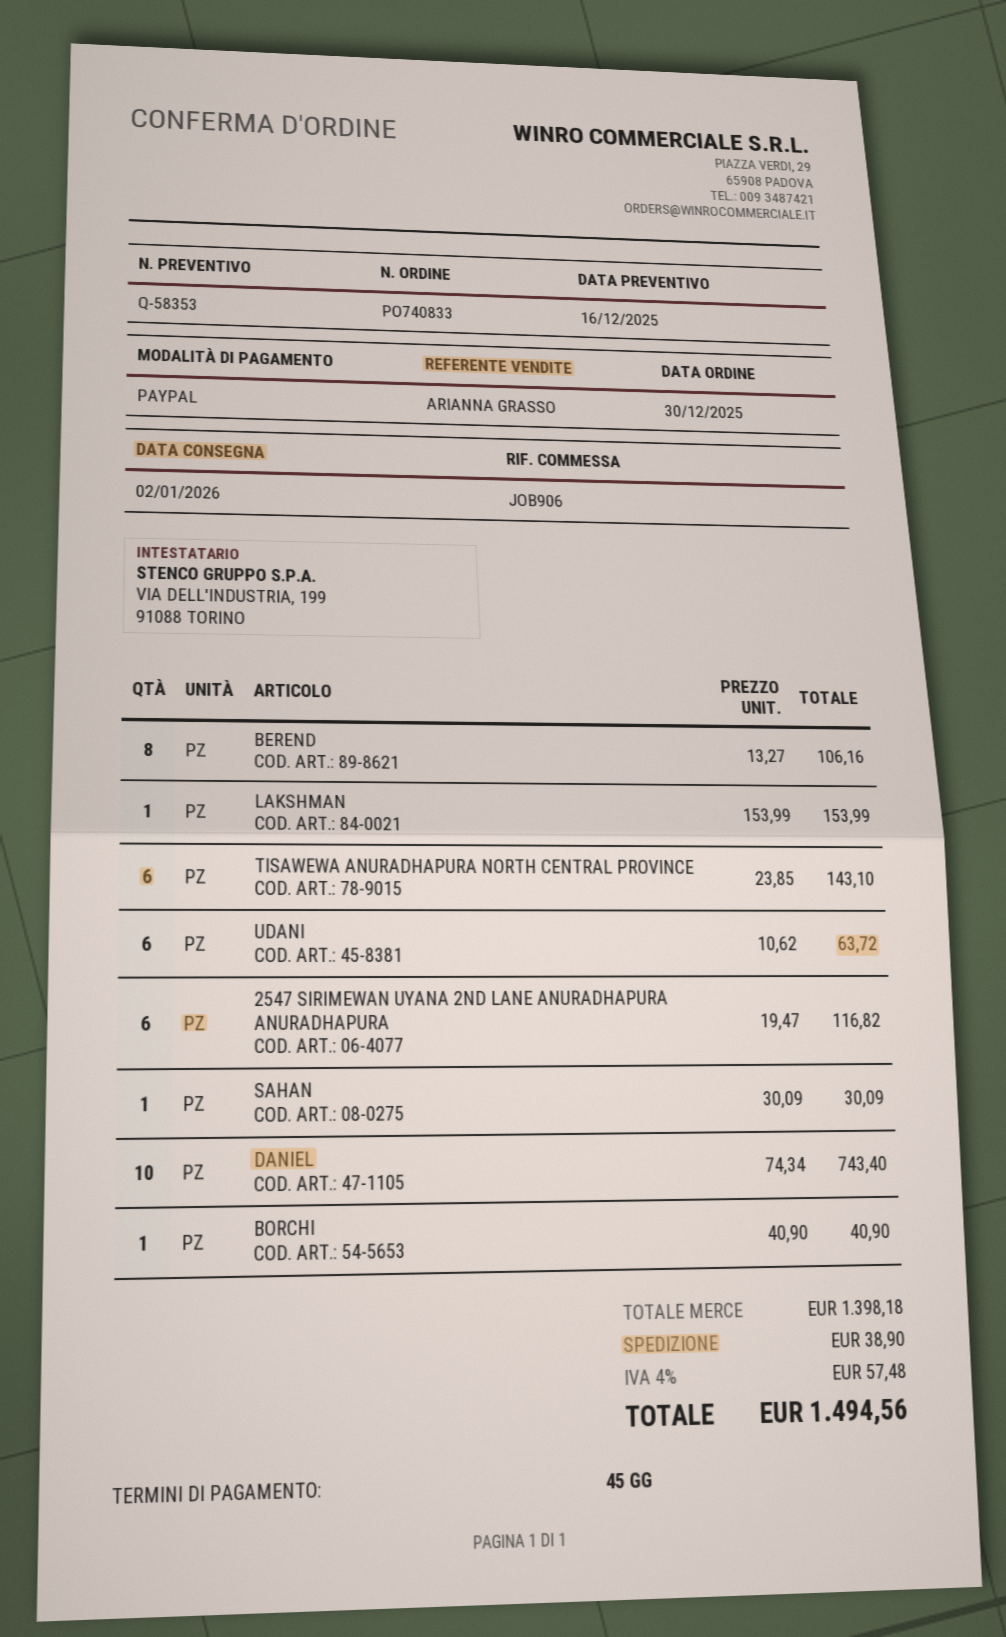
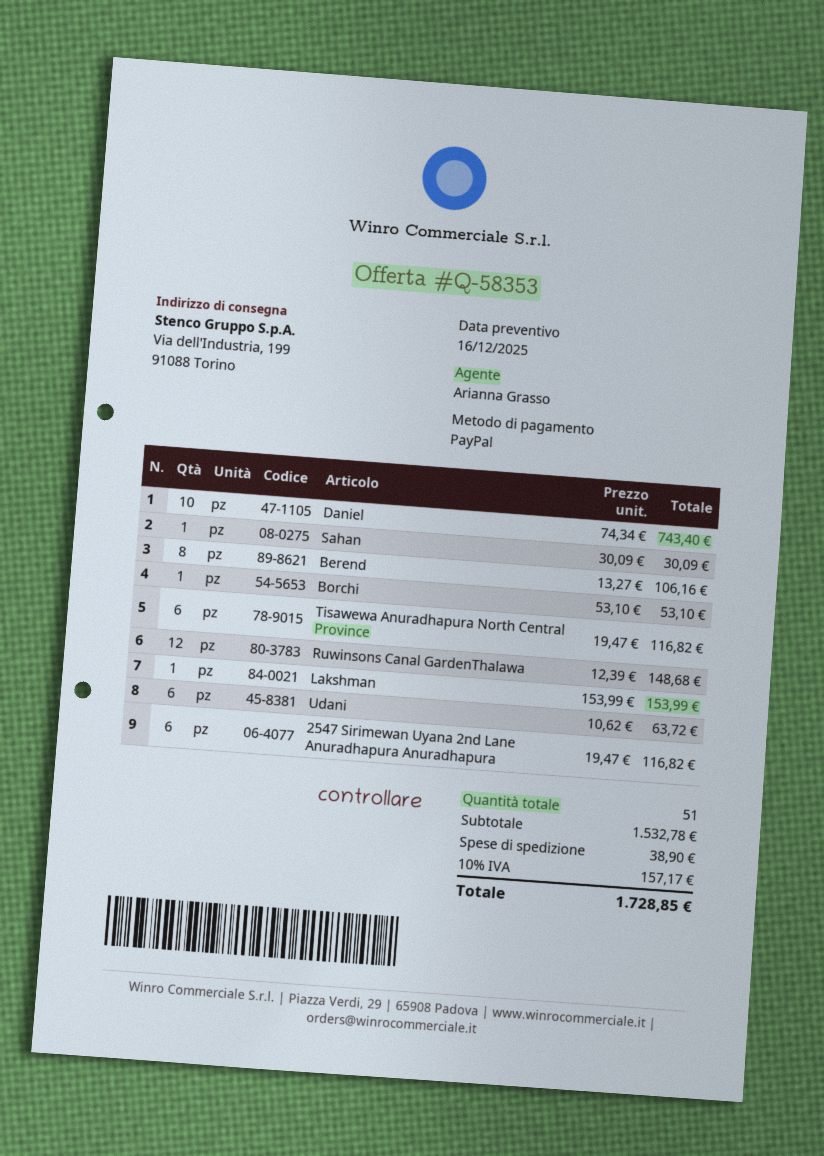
TISAWEWA ANURADHAPURA NORTH CENTRAL PROVINCE: 6 x 23.85 = 143.10 -> 6 x 19.47 = 116.82
BORCHI: 1 x 40.90 = 40.90 -> 1 x 53.10 = 53.10
Ruwinsons Canal GardenThalawa: none -> 12 x 12.39 = 148.68
subtotal: 1398.18 -> 1532.78
tax: 4% = 57.48 -> 10% = 157.17
total: 1494.56 -> 1728.85

